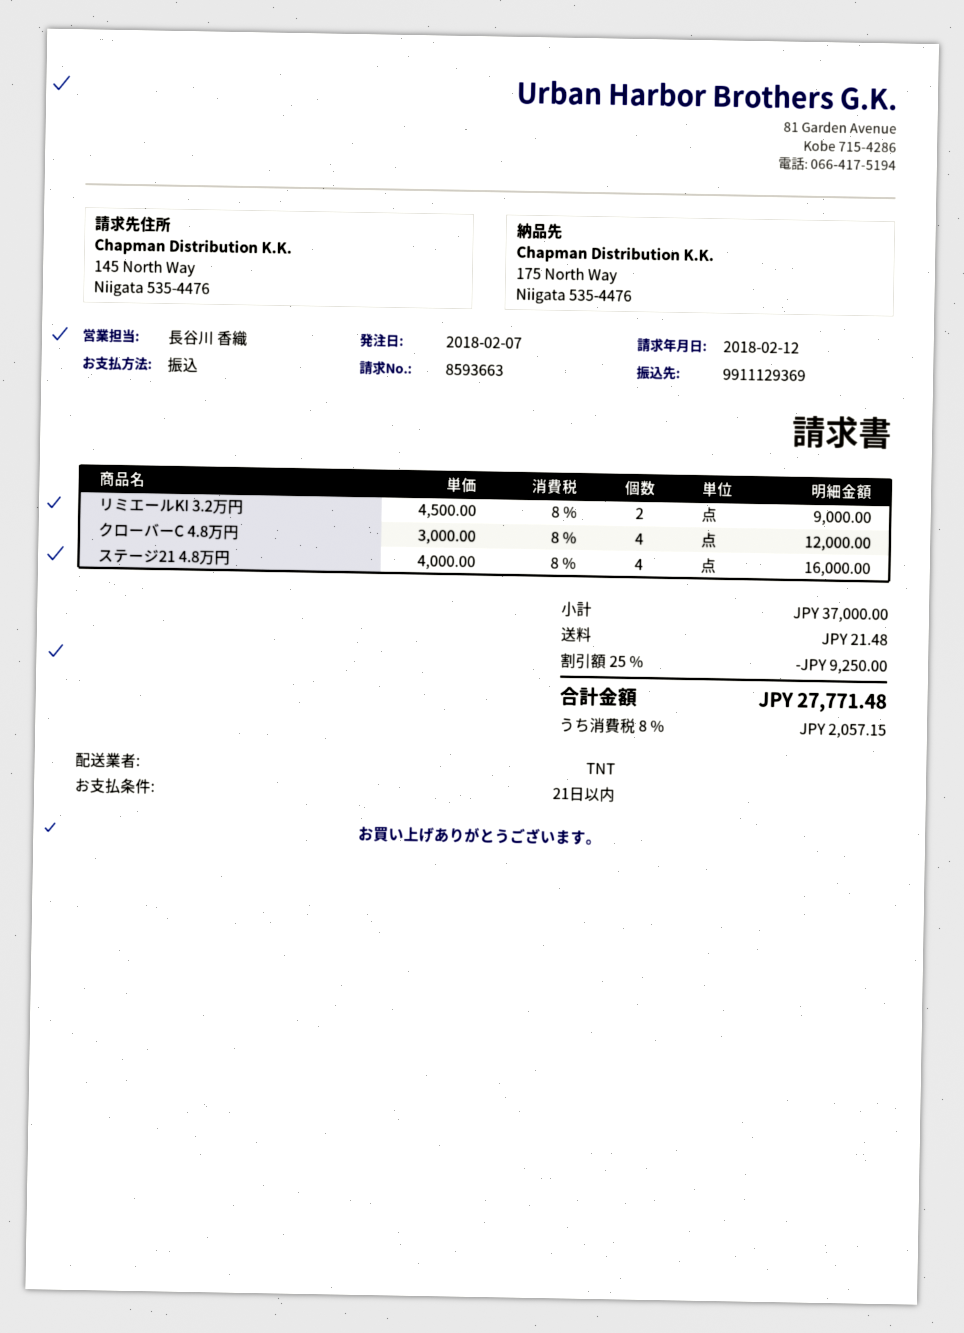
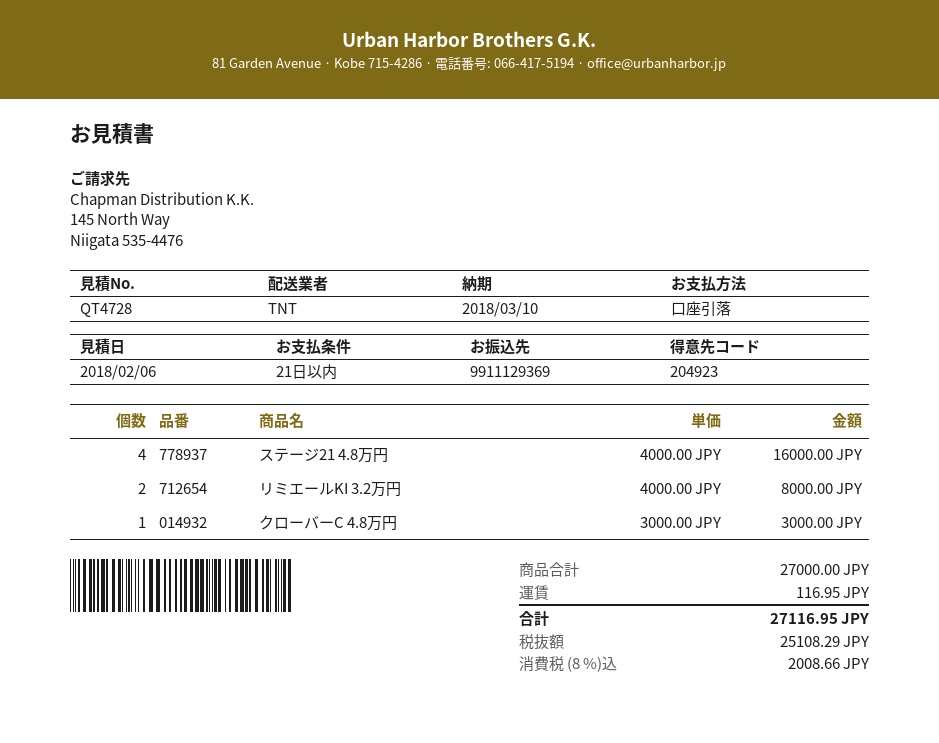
payment method: bank transfer -> direct debit
リミエールKI 3.2万円: 2 x 4500.00 = 9000.00 -> 2 x 4000.00 = 8000.00
クローバーC 4.8万円: 4 x 3000.00 = 12000.00 -> 1 x 3000.00 = 3000.00
subtotal: 37000.00 -> 27000.00
discount: 25% = 9250.00 -> none
shipping: 21.48 -> 116.95
tax: 8% = 2057.15 -> 8% = 2008.66
total: 27771.48 -> 27116.95

